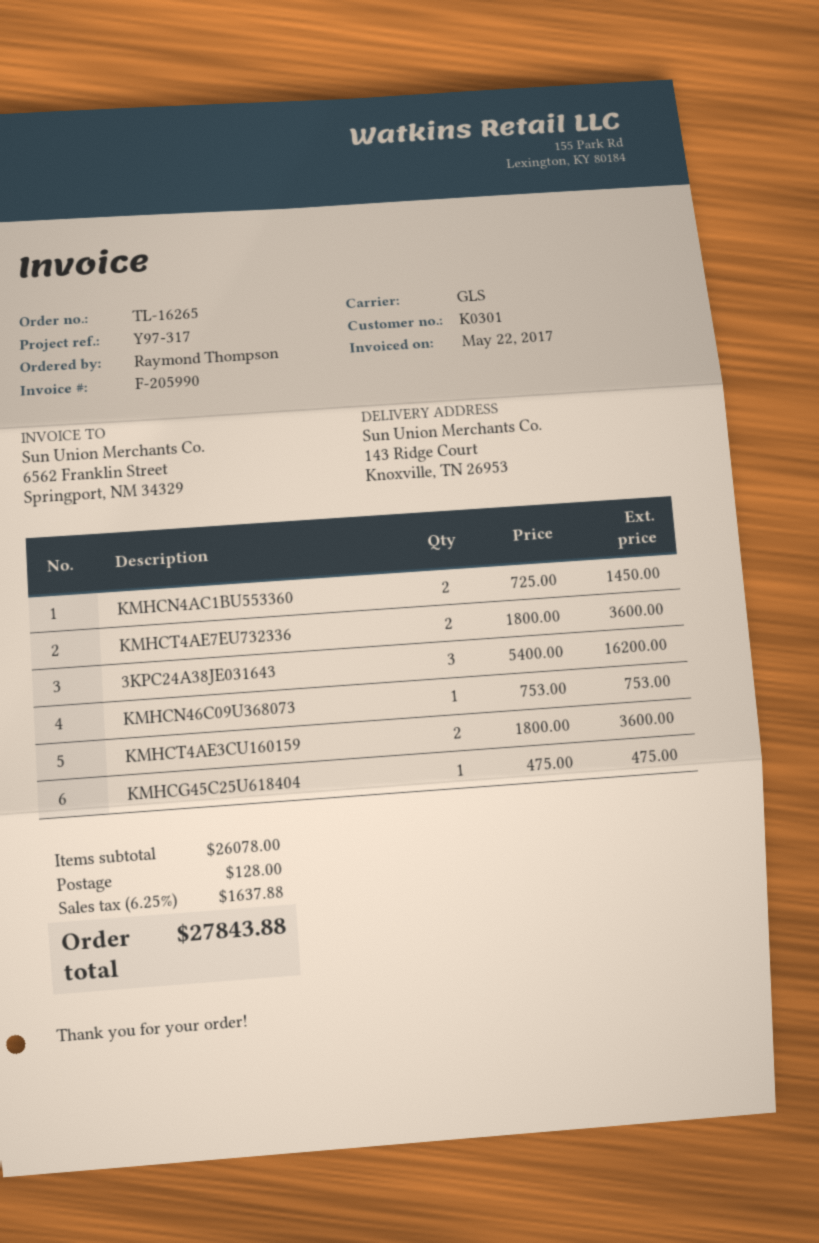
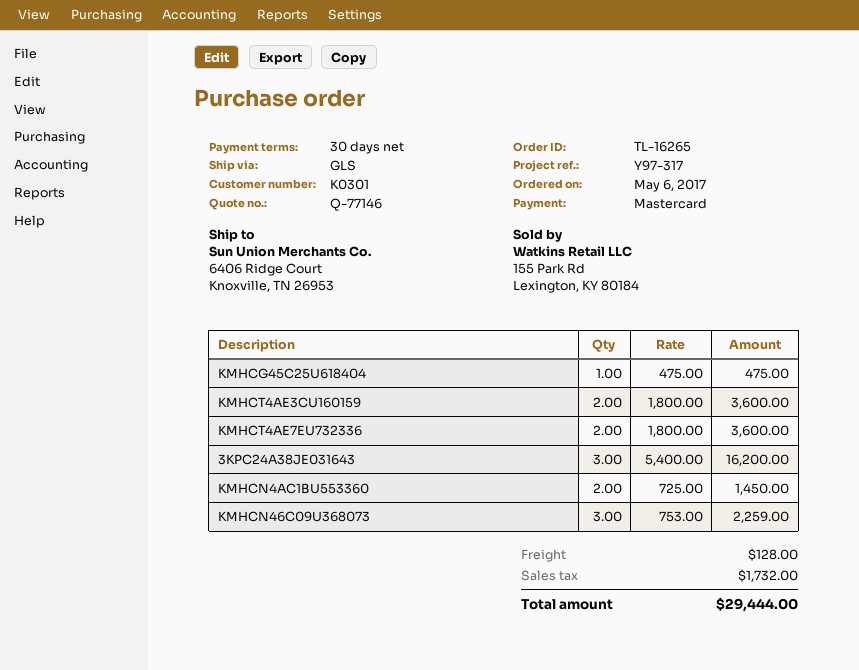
ship to: 143 Ridge Court, Knoxville, TN 26953 -> 6406 Ridge Court, Knoxville, TN 26953
KMHCN46C09U368073: 1 x 753.00 = 753.00 -> 3 x 753.00 = 2259.00
tax: 1637.88 -> 1732.00
total: 27843.88 -> 29444.00

